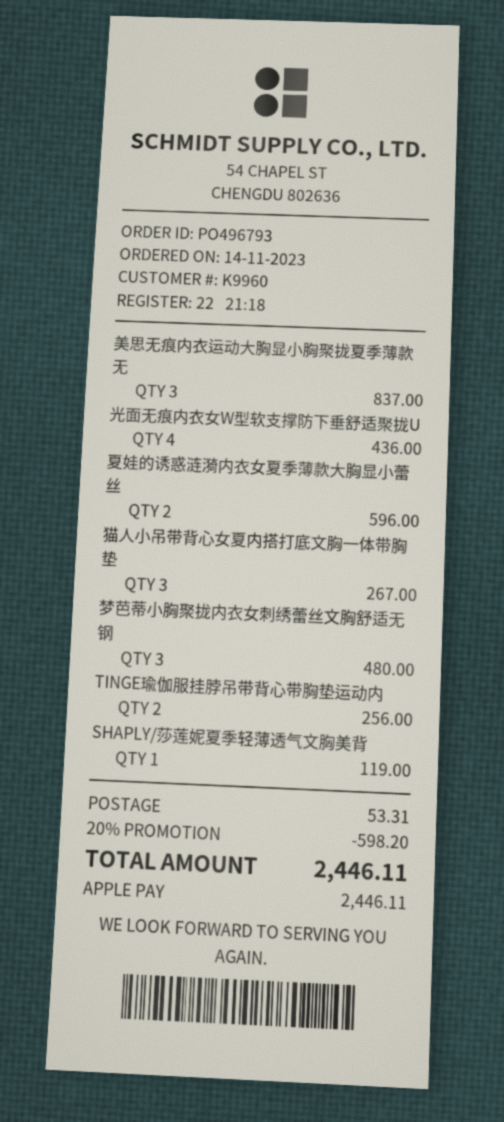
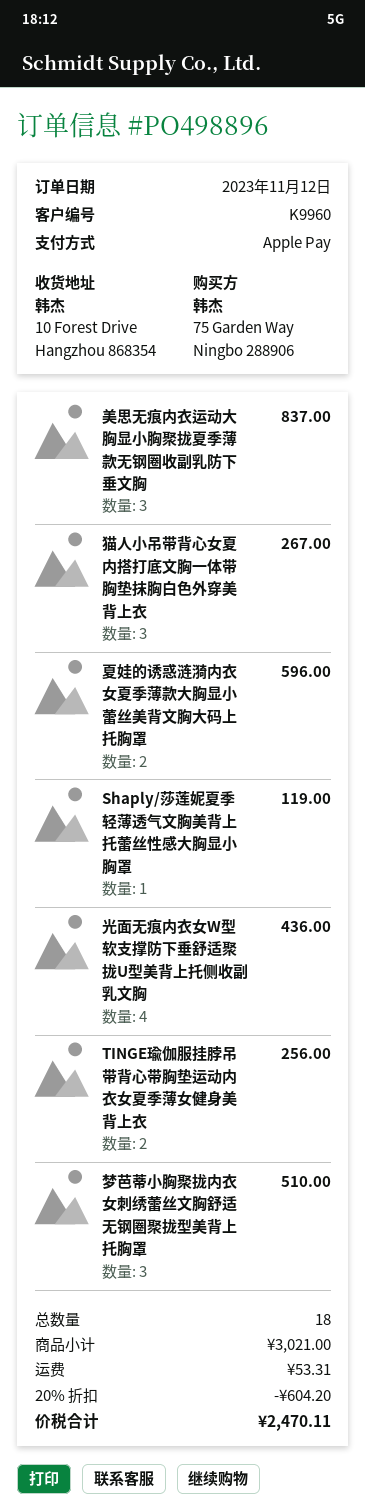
order number: PO496793 -> PO498896
order date: 2023-11-14 -> 2023-11-12
梦芭蒂小胸聚拢内衣女刺绣蕾丝文胸舒适无钢: 3 for 480.00 -> 3 for 510.00
discount: 20% = 598.20 -> 20% = 604.20
total: 2446.11 -> 2470.11

